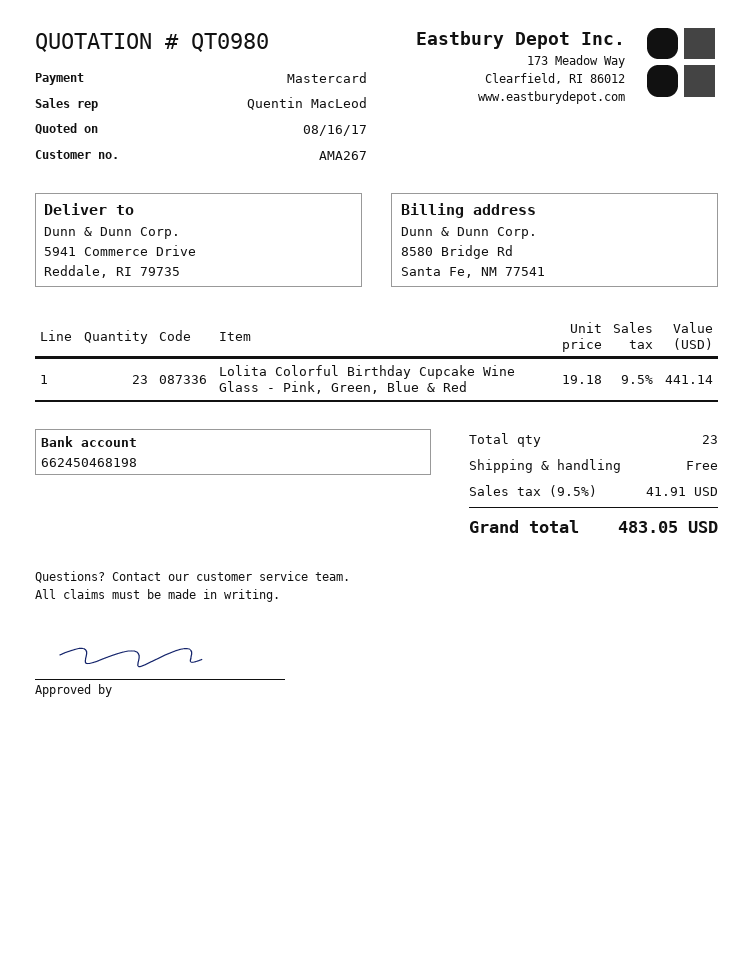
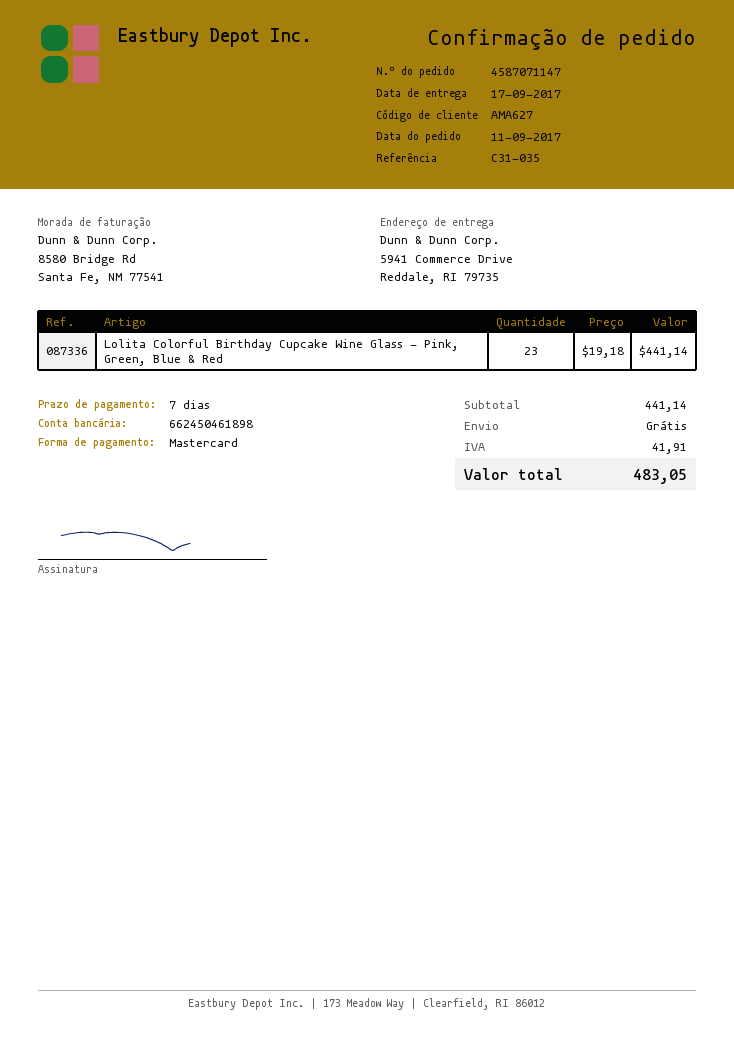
customer number: AMA267 -> AMA627
bank account: 662450468198 -> 662450461898

